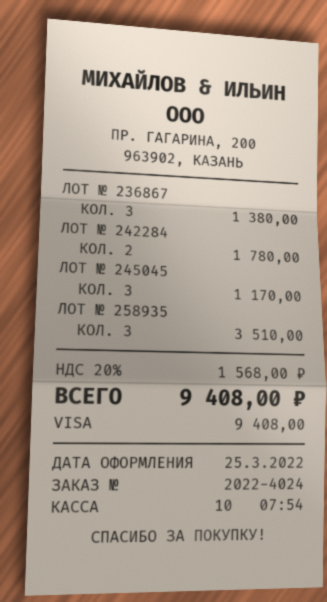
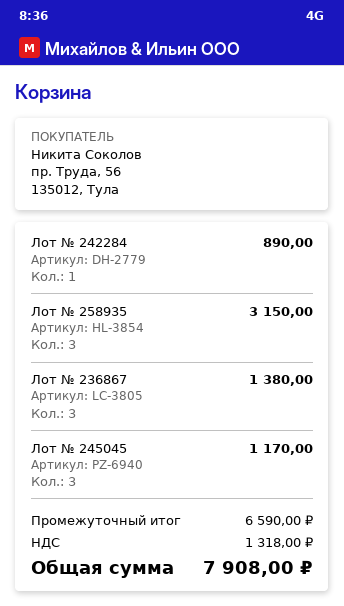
ЛОТ № 242284: 2 for 1780.00 -> 1 for 890.00
ЛОТ № 258935: 3 for 3510.00 -> 3 for 3150.00
tax: 1568.00 -> 1318.00
total: 9408.00 -> 7908.00

